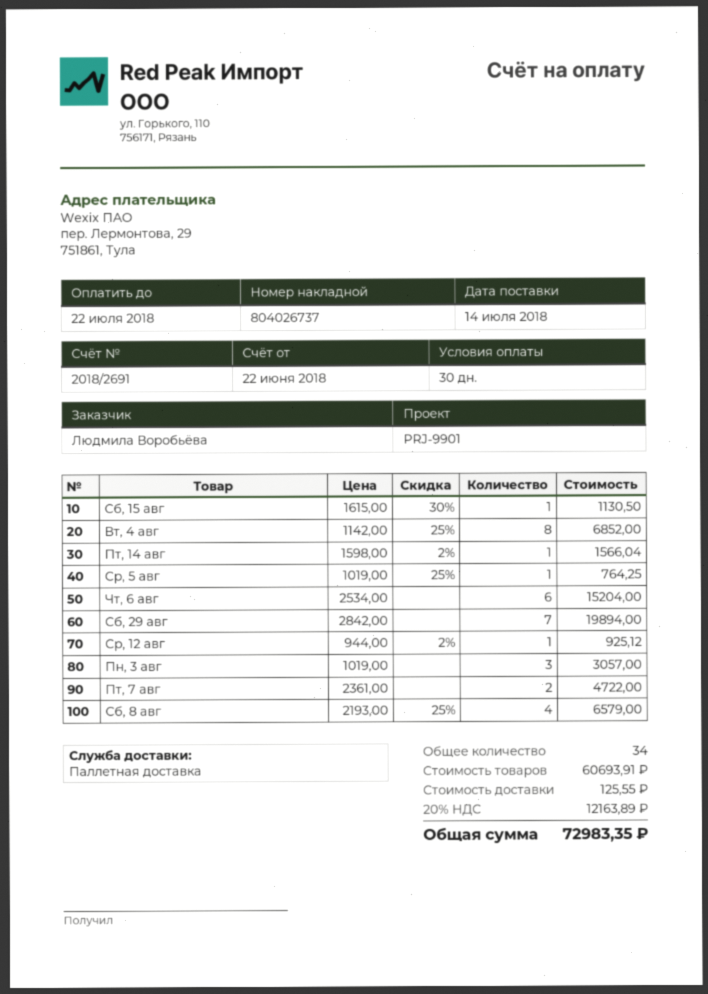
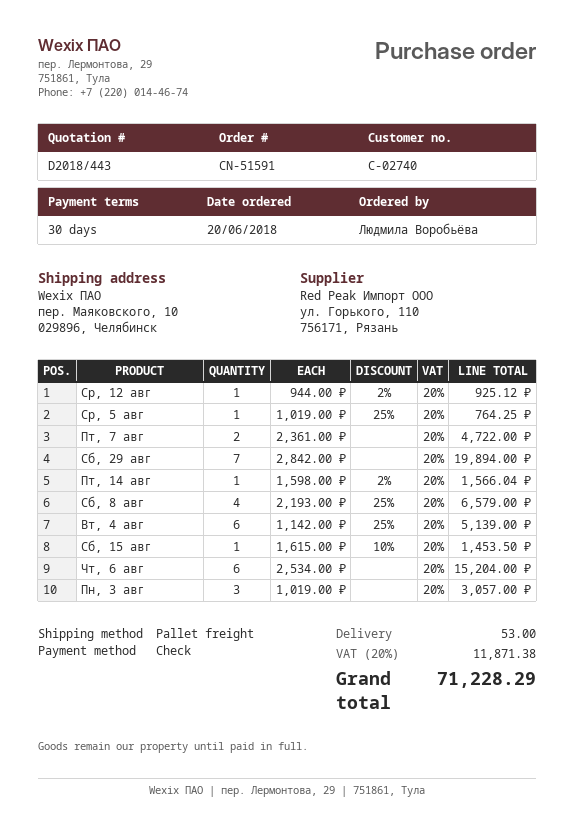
Сб, 15 авг: 1 x 1615.00 - 30% = 1130.50 -> 1 x 1615.00 - 10% = 1453.50
Вт, 4 авг: 8 x 1142.00 - 25% = 6852.00 -> 6 x 1142.00 - 25% = 5139.00
shipping: 125.55 -> 53.00
tax: 20% = 12163.89 -> 20% = 11871.38
total: 72983.35 -> 71228.29

